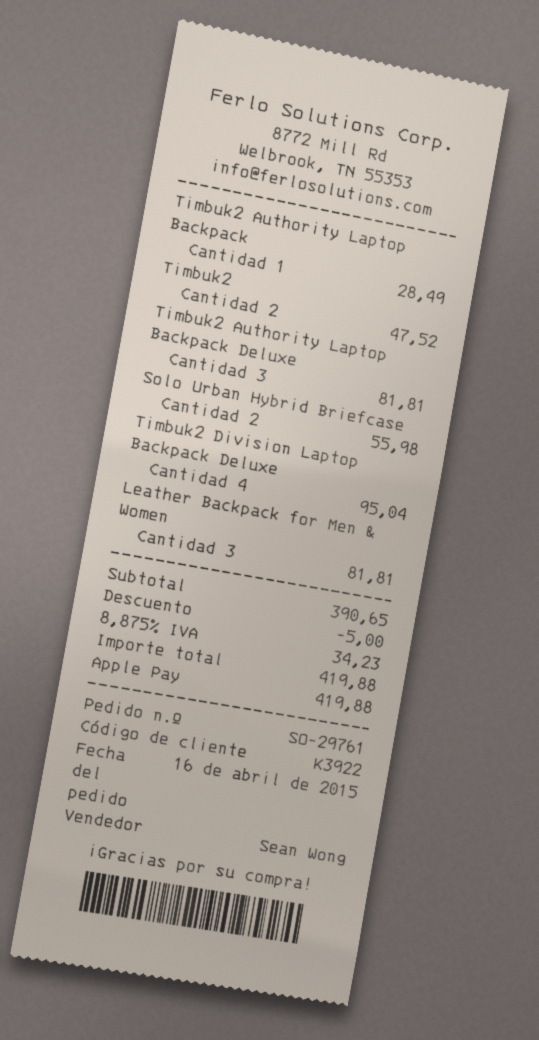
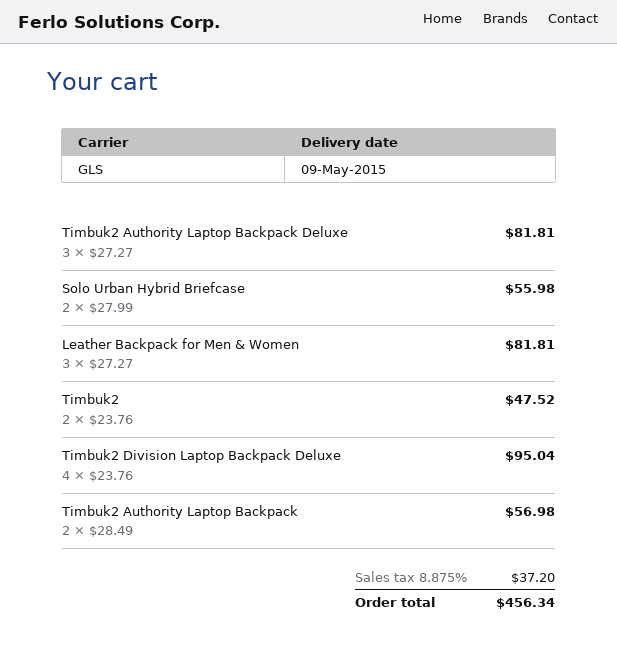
Timbuk2 Authority Laptop Backpack: 1 for 28.49 -> 2 for 56.98
discount: 5.00 -> none
tax: 8.875% = 34.23 -> 8.875% = 37.20
total: 419.88 -> 456.34

